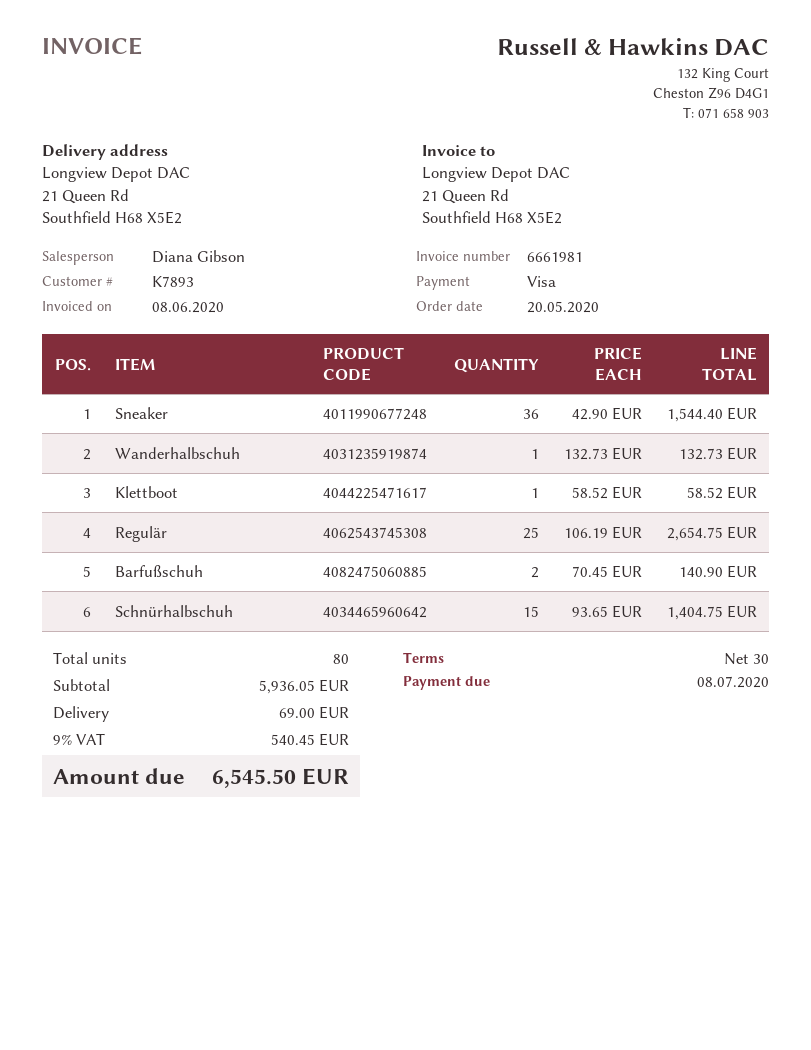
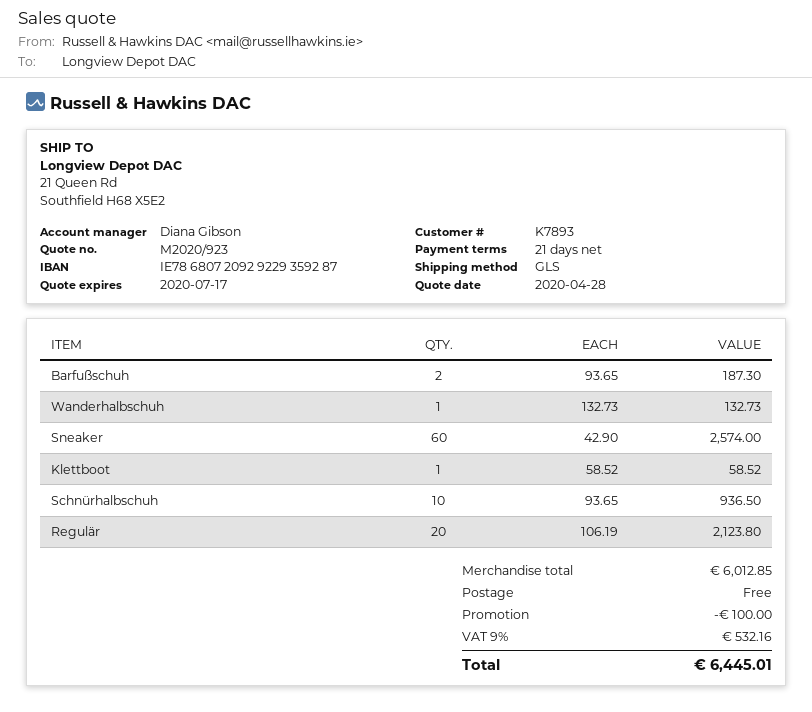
payment terms: 30 days -> 21 days
Sneaker: 36 x 42.90 = 1544.40 -> 60 x 42.90 = 2574.00
Regulär: 25 x 106.19 = 2654.75 -> 20 x 106.19 = 2123.80
Barfußschuh: 2 x 70.45 = 140.90 -> 2 x 93.65 = 187.30
Schnürhalbschuh: 15 x 93.65 = 1404.75 -> 10 x 93.65 = 936.50
subtotal: 5936.05 -> 6012.85
discount: none -> 100.00
shipping: 69.00 -> 0.00
tax: 9% = 540.45 -> 9% = 532.16
total: 6545.50 -> 6445.01

